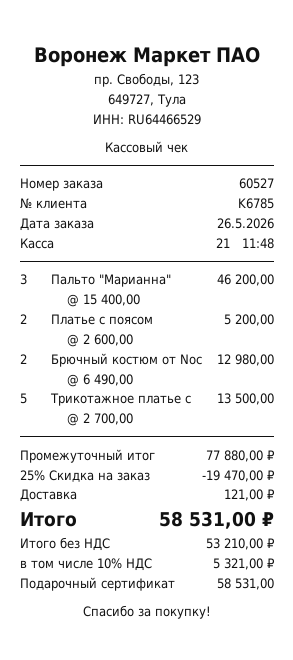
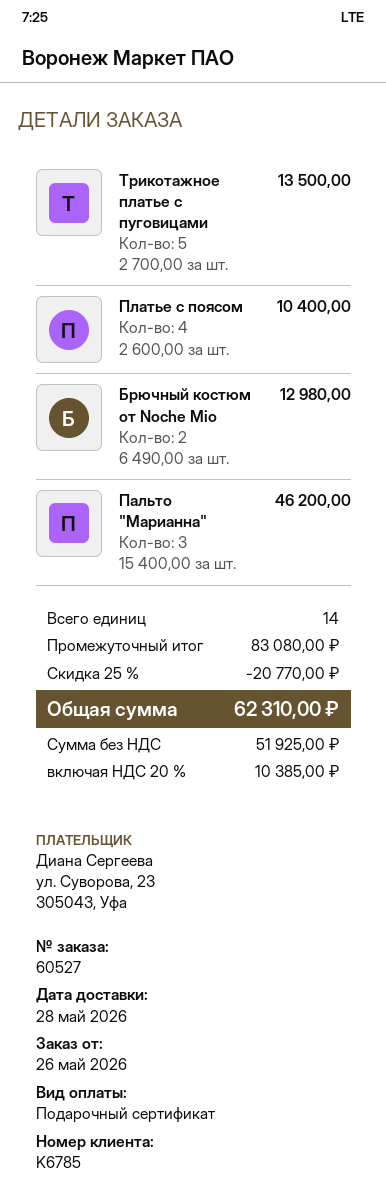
Платье с поясом: 2 x 2600.00 = 5200.00 -> 4 x 2600.00 = 10400.00
subtotal: 77880.00 -> 83080.00
discount: 25% = 19470.00 -> 25% = 20770.00
shipping: 121.00 -> none
net: 53210.00 -> 51925.00
tax: 10% = 5321.00 -> 20% = 10385.00
total: 58531.00 -> 62310.00

